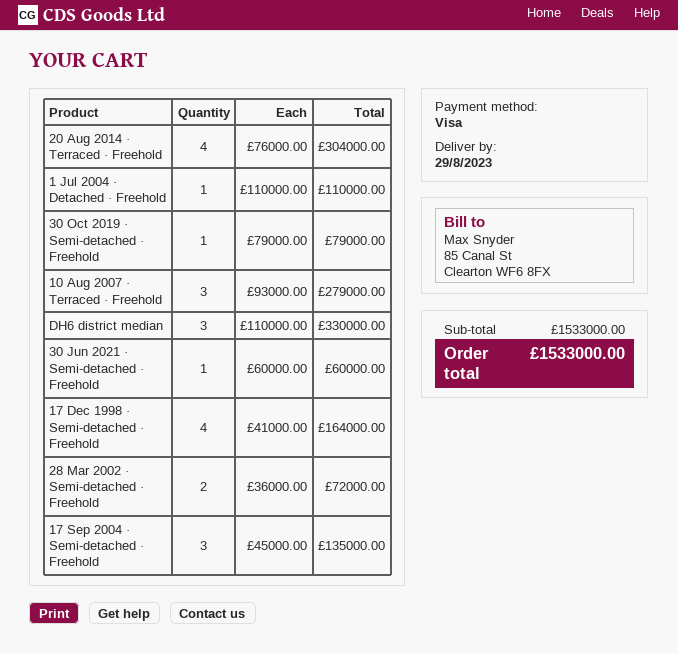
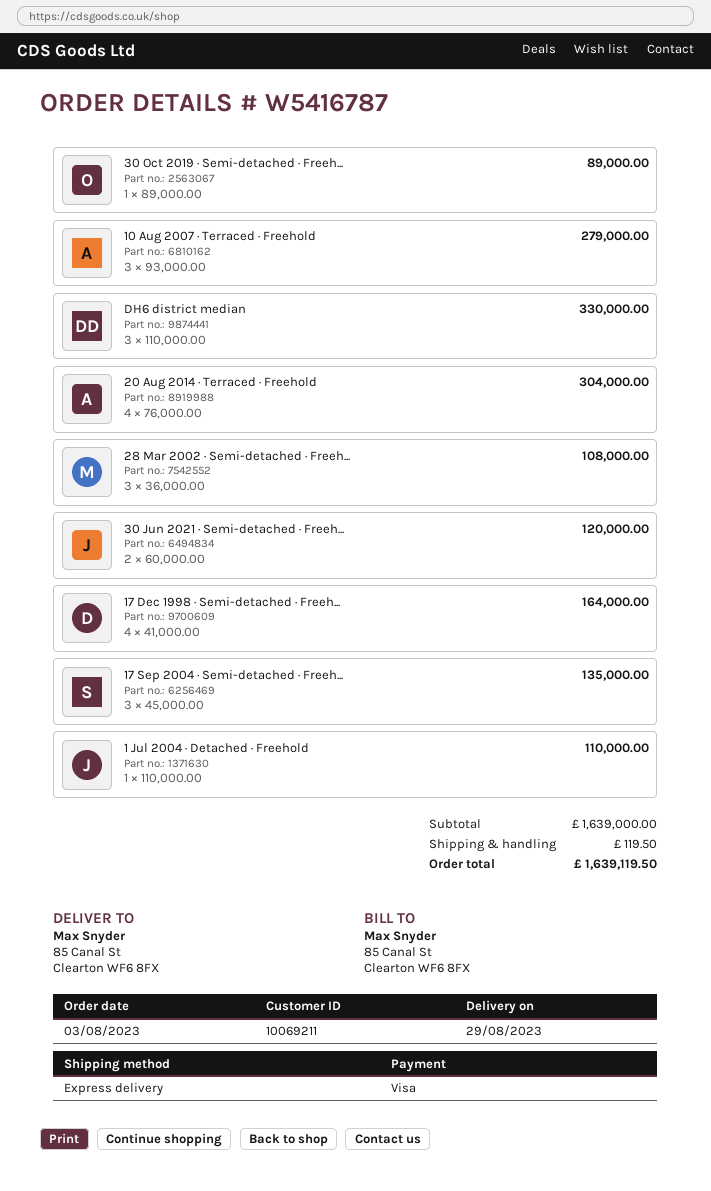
30 Oct 2019 · Semi-detached · Freehold: 1 x 79000.00 = 79000.00 -> 1 x 89000.00 = 89000.00
30 Jun 2021 · Semi-detached · Freehold: 1 x 60000.00 = 60000.00 -> 2 x 60000.00 = 120000.00
28 Mar 2002 · Semi-detached · Freehold: 2 x 36000.00 = 72000.00 -> 3 x 36000.00 = 108000.00
subtotal: 1533000.00 -> 1639000.00
shipping: none -> 119.50
total: 1533000.00 -> 1639119.50

